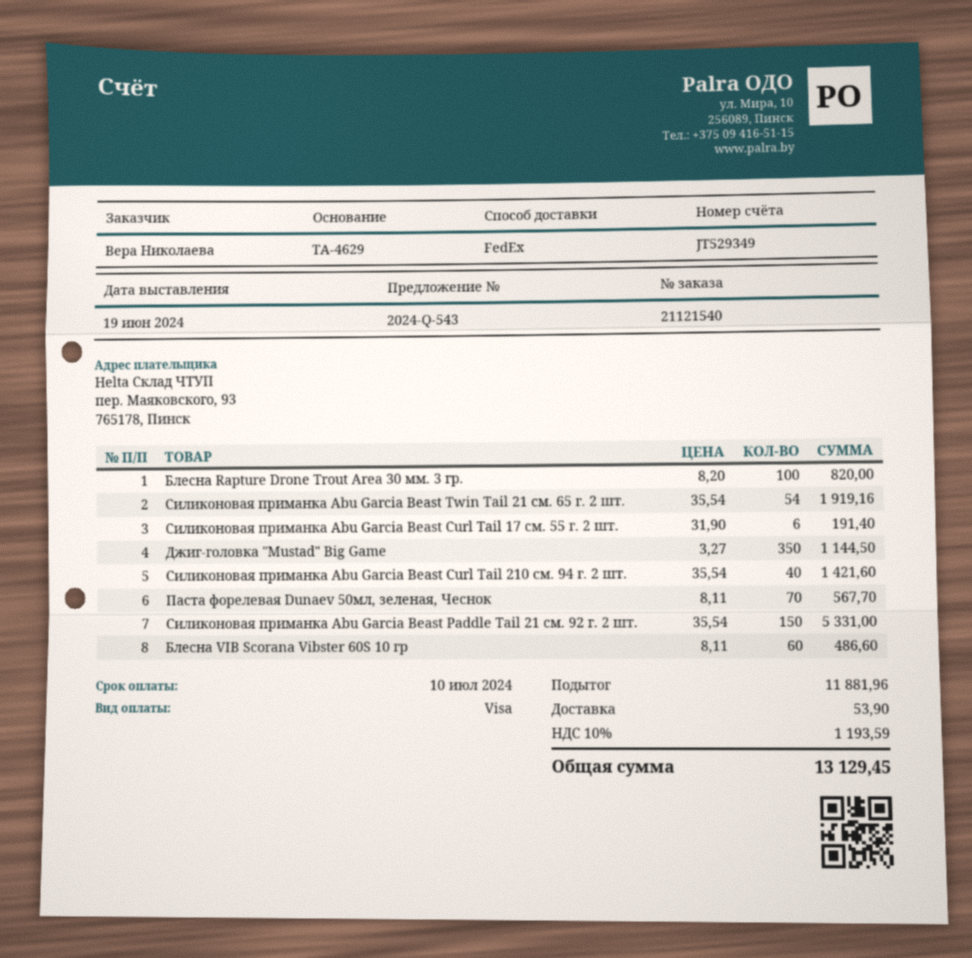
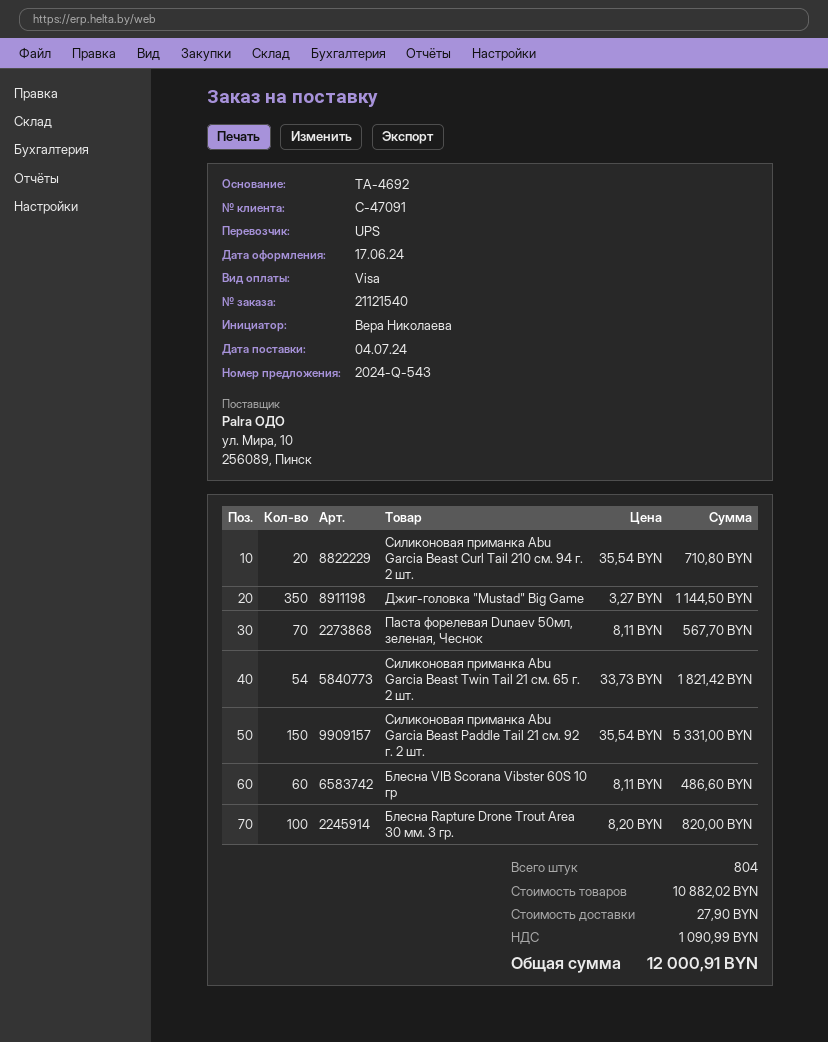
reference: TA-4629 -> TA-4692
shipping method: FedEx -> UPS
Силиконовая приманка Abu Garcia Beast Twin Tail 21 см. 65 г. 2 шт.: 54 x 35.54 = 1919.16 -> 54 x 33.73 = 1821.42
Силиконовая приманка Abu Garcia Beast Curl Tail 17 см. 55 г. 2 шт.: 6 x 31.90 = 191.40 -> none
Силиконовая приманка Abu Garcia Beast Curl Tail 210 см. 94 г. 2 шт.: 40 x 35.54 = 1421.60 -> 20 x 35.54 = 710.80
subtotal: 11881.96 -> 10882.02
shipping: 53.90 -> 27.90
tax: 1193.59 -> 1090.99
total: 13129.45 -> 12000.91

